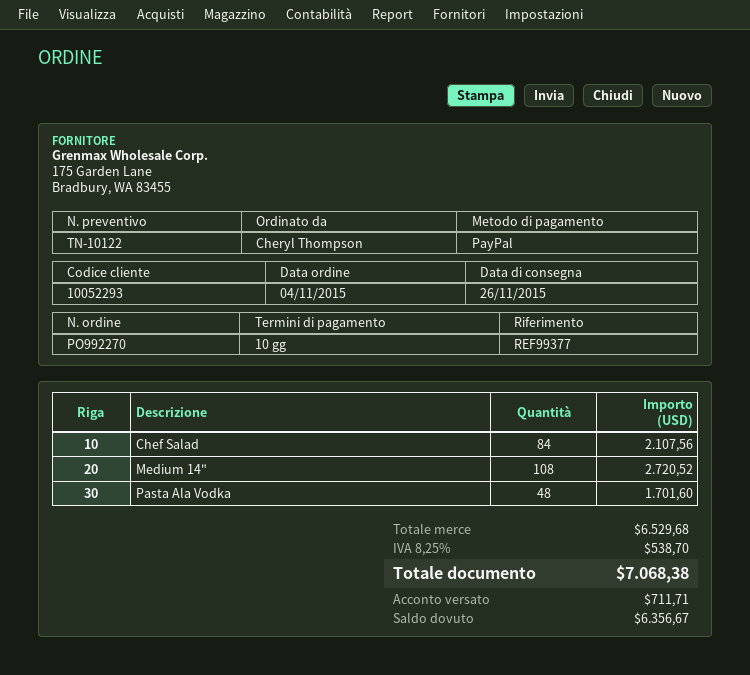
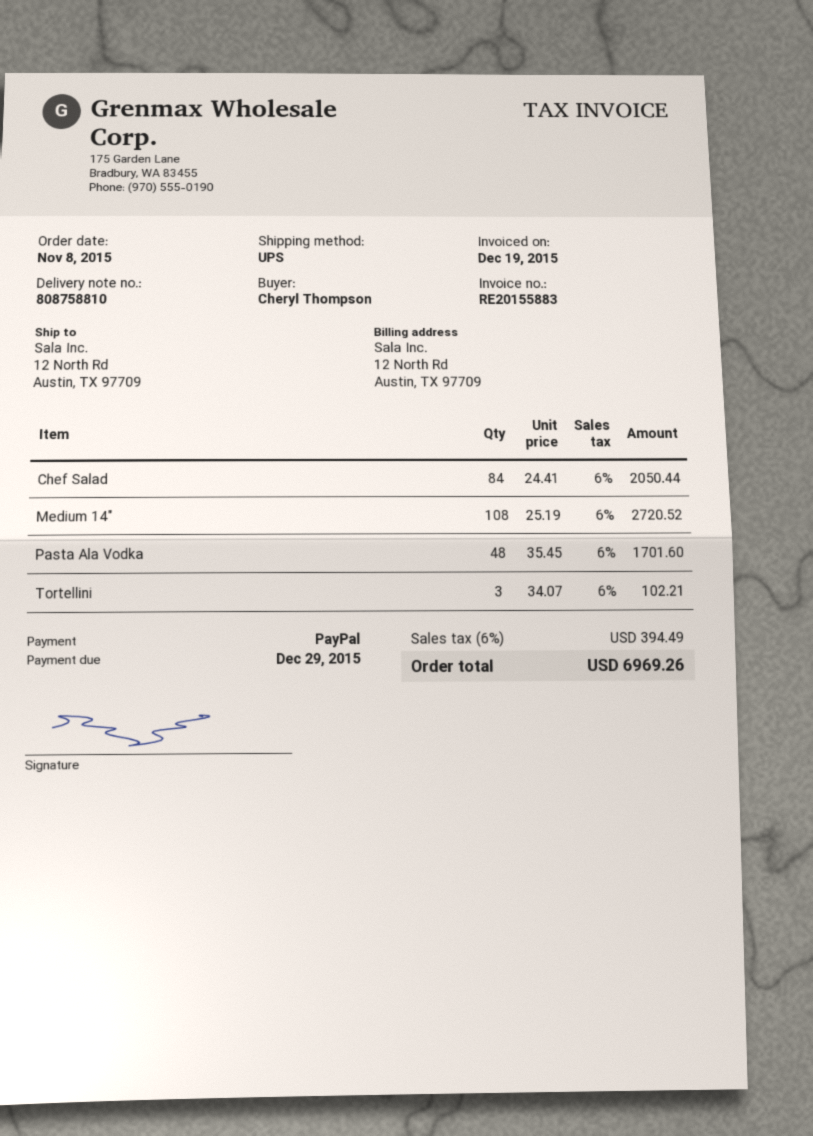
order date: 2015-11-04 -> 2015-11-08
Chef Salad: 84 for 2107.56 -> 84 for 2050.44
Tortellini: none -> 3 for 102.21
tax: 8.25% = 538.70 -> 6% = 394.49
total: 7068.38 -> 6969.26

